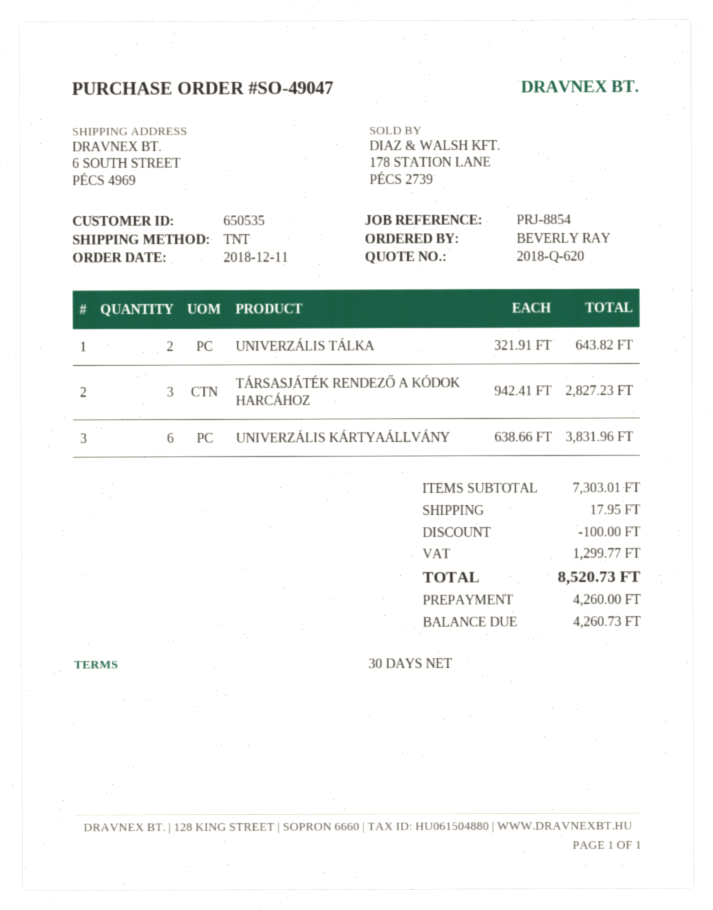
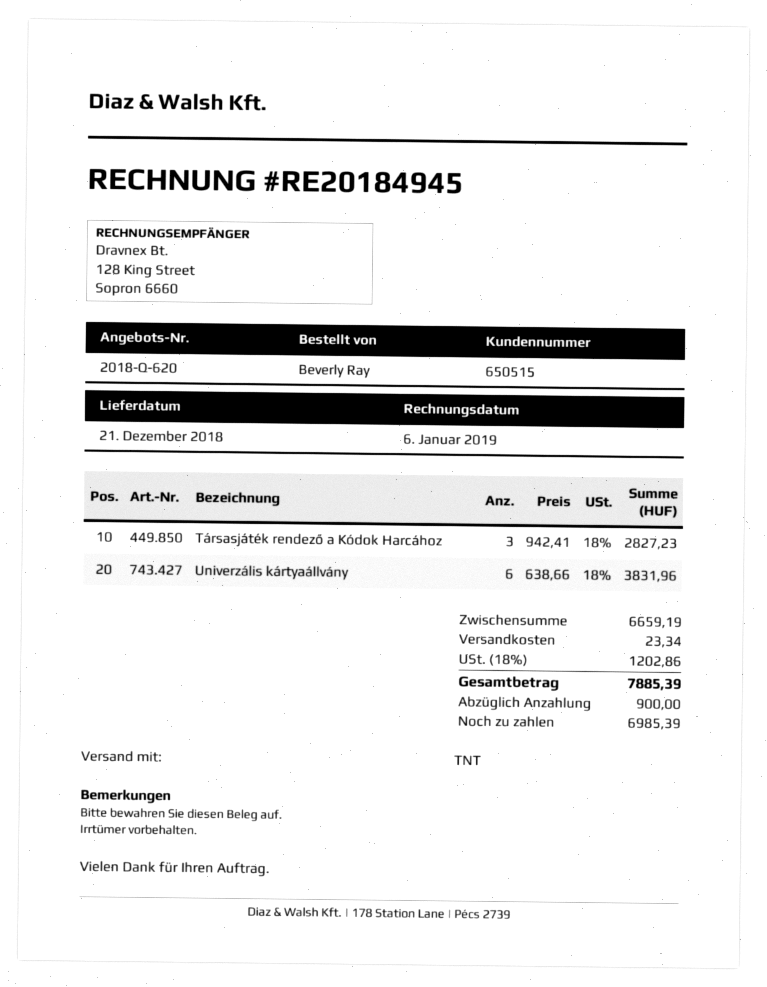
customer number: 650535 -> 650515
UNIVERZÁLIS TÁLKA: 2 x 321.91 = 643.82 -> none
subtotal: 7303.01 -> 6659.19
discount: 100.00 -> none
shipping: 17.95 -> 23.34
tax: 1299.77 -> 1202.86
total: 8520.73 -> 7885.39
deposit: 4260.00 -> 900.00
balance: 4260.73 -> 6985.39

